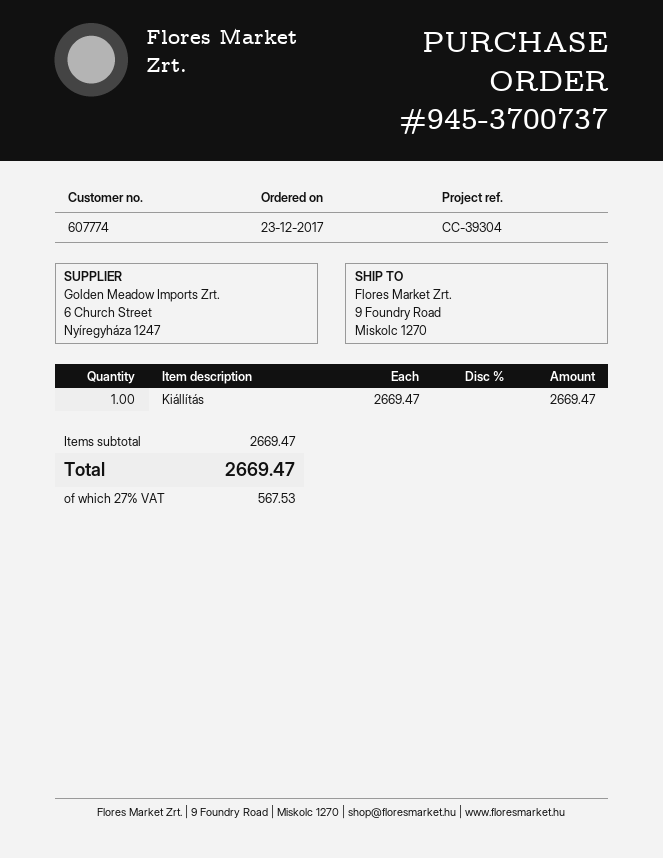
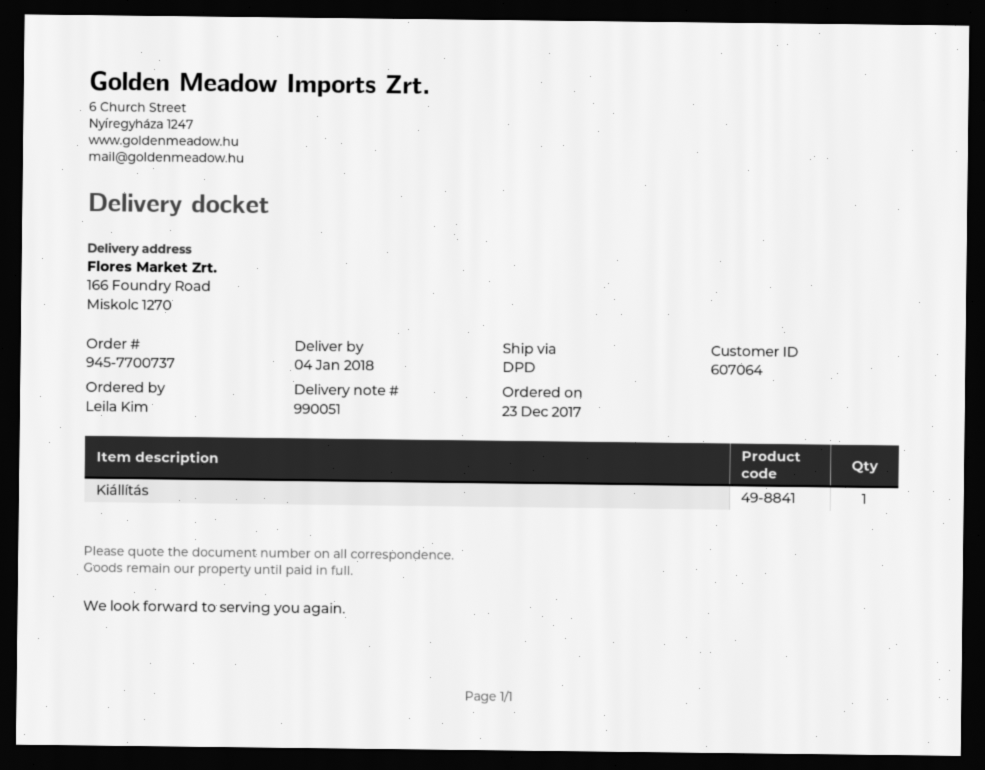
order number: 945-3700737 -> 945-7700737
customer number: 607774 -> 607064
ship to: 9 Foundry Road, Miskolc 1270 -> 166 Foundry Road, Miskolc 1270

